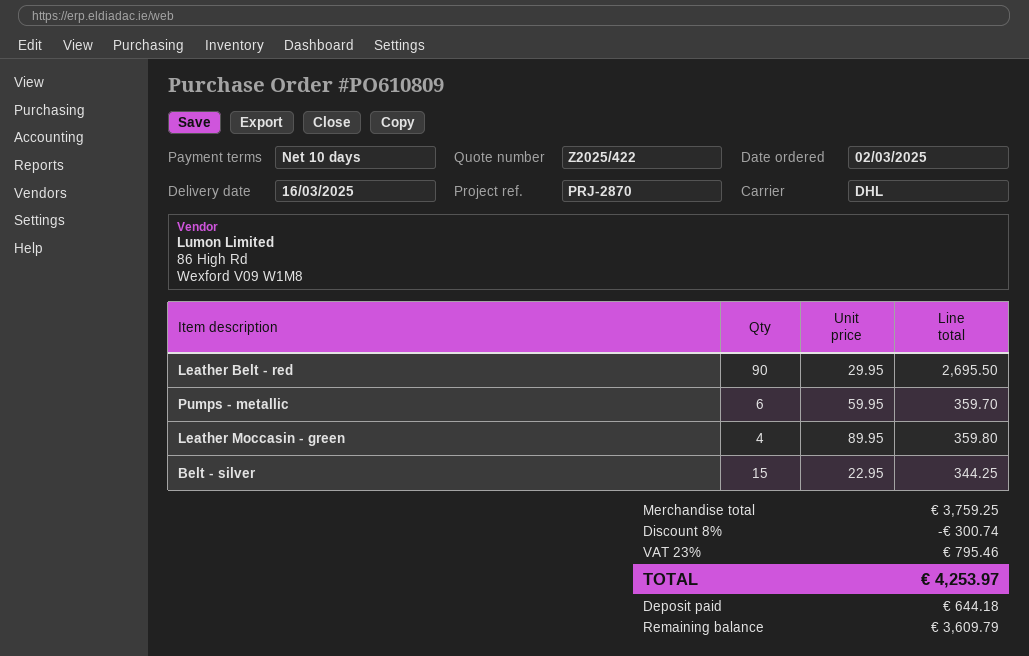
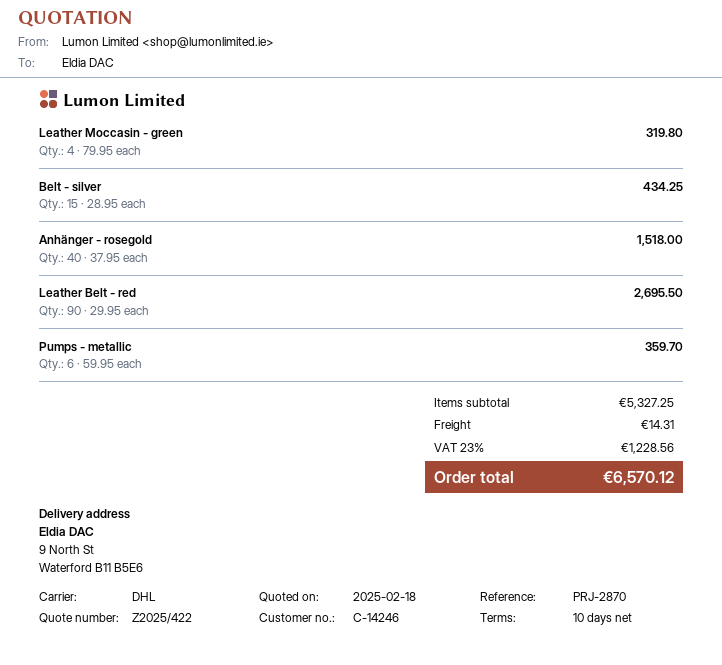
Leather Moccasin - green: 4 x 89.95 = 359.80 -> 4 x 79.95 = 319.80
Belt - silver: 15 x 22.95 = 344.25 -> 15 x 28.95 = 434.25
Anhänger - rosegold: none -> 40 x 37.95 = 1518.00
subtotal: 3759.25 -> 5327.25
discount: 8% = 300.74 -> none
shipping: none -> 14.31
tax: 23% = 795.46 -> 23% = 1228.56
total: 4253.97 -> 6570.12

